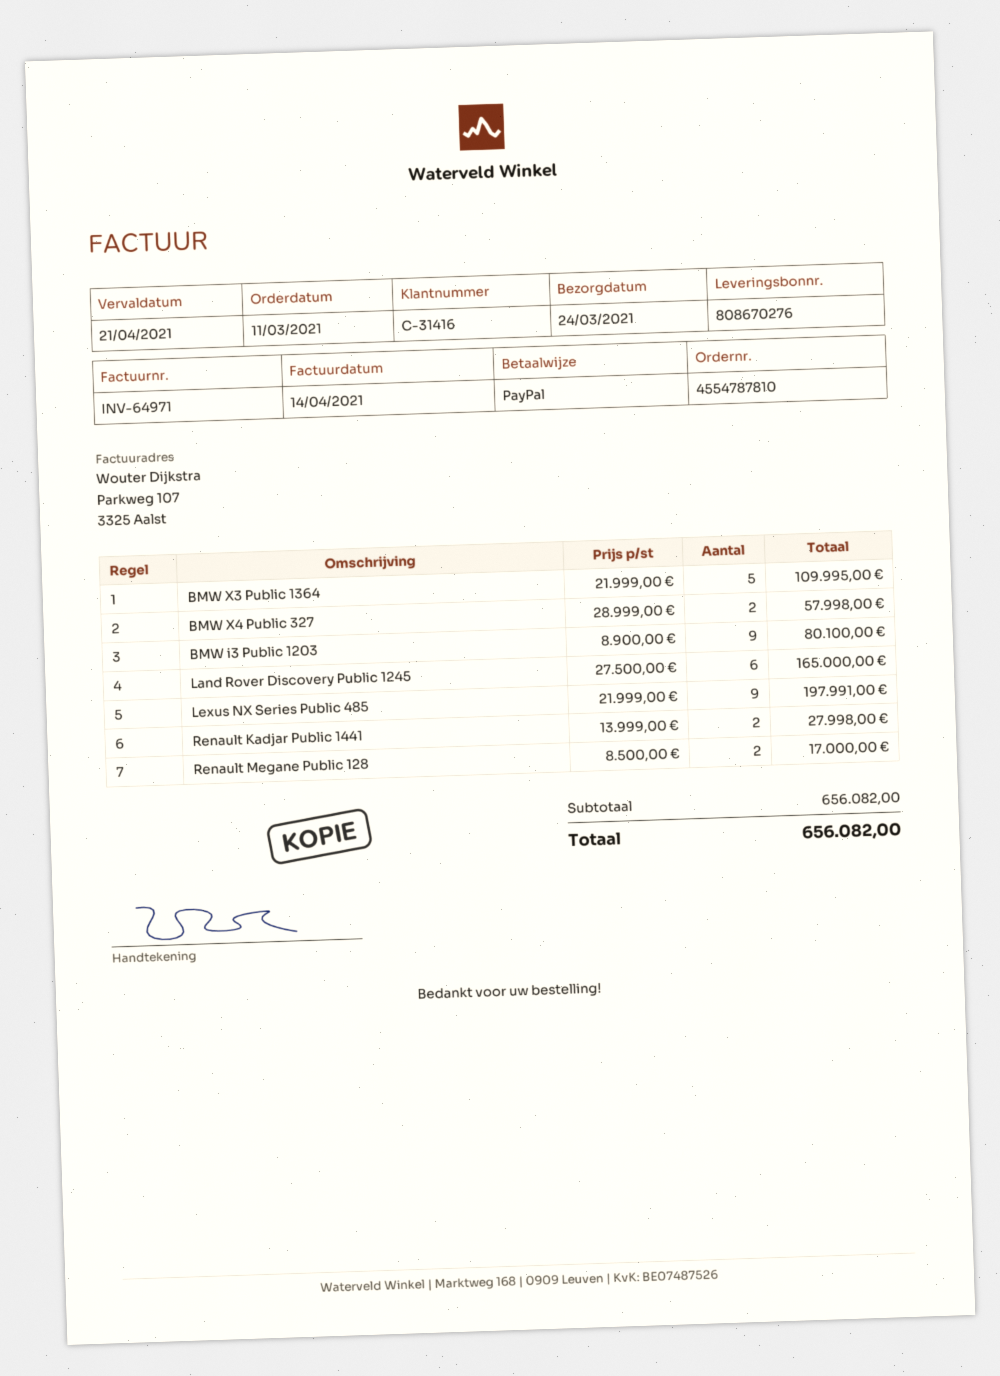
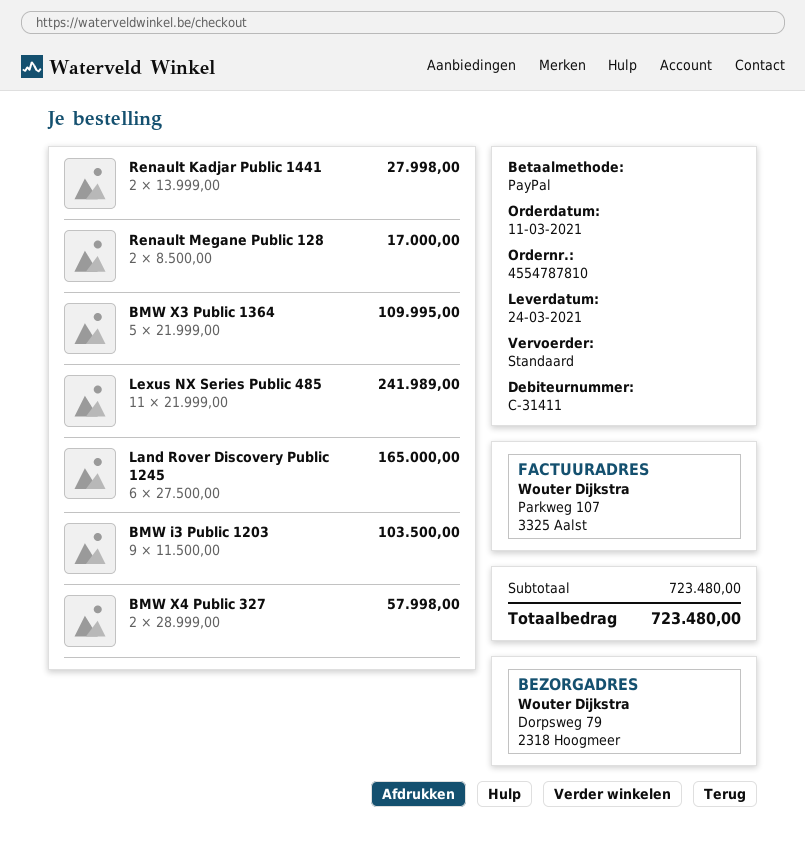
customer number: C-31416 -> C-31411
BMW i3 Public 1203: 9 x 8900.00 = 80100.00 -> 9 x 11500.00 = 103500.00
Lexus NX Series Public 485: 9 x 21999.00 = 197991.00 -> 11 x 21999.00 = 241989.00
subtotal: 656082.00 -> 723480.00
total: 656082.00 -> 723480.00

